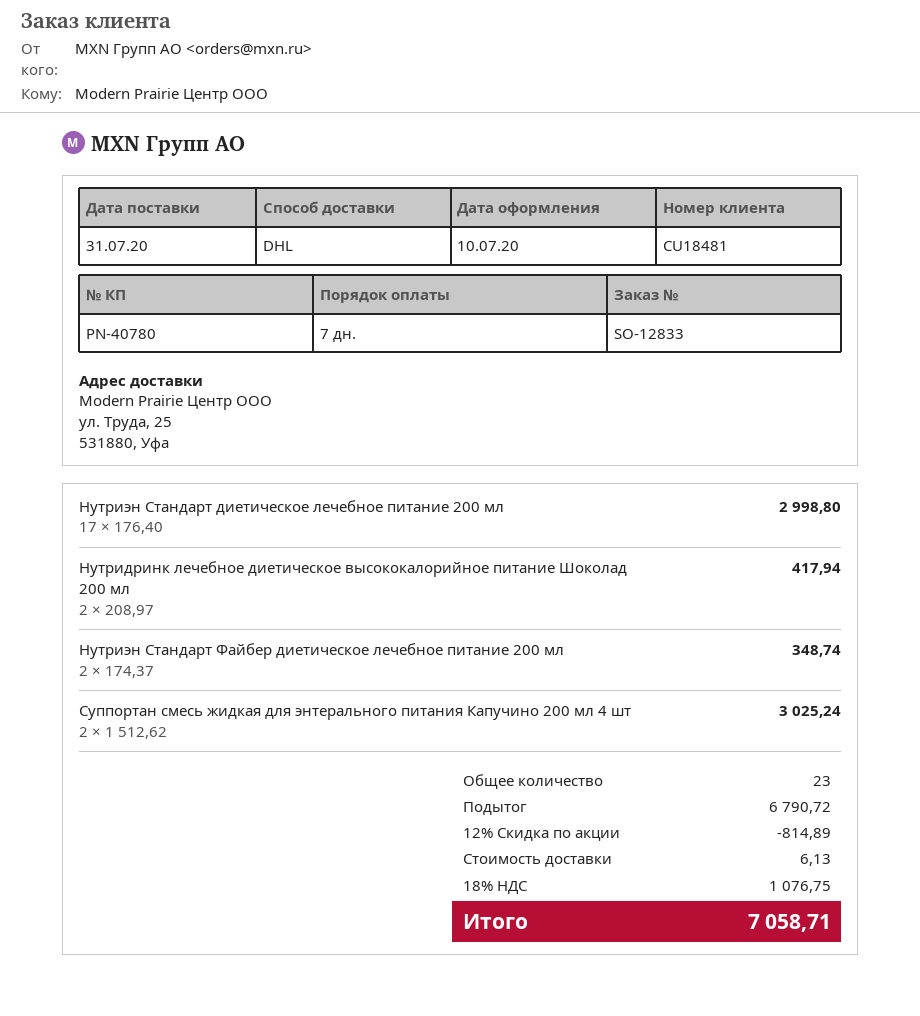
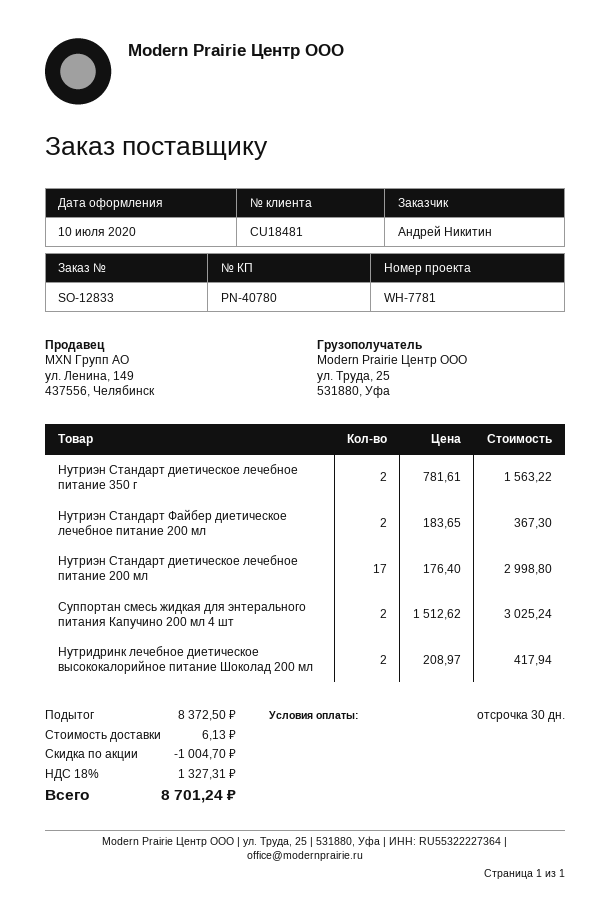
payment terms: 7 days -> 30 days
Нутриэн Стандарт Файбер диетическое лечебное питание 200 мл: 2 x 174.37 = 348.74 -> 2 x 183.65 = 367.30
Нутриэн Стандарт диетическое лечебное питание 350 г: none -> 2 x 781.61 = 1563.22
subtotal: 6790.72 -> 8372.50
discount: 814.89 -> 1004.70
tax: 18% = 1076.75 -> 18% = 1327.31
total: 7058.71 -> 8701.24

